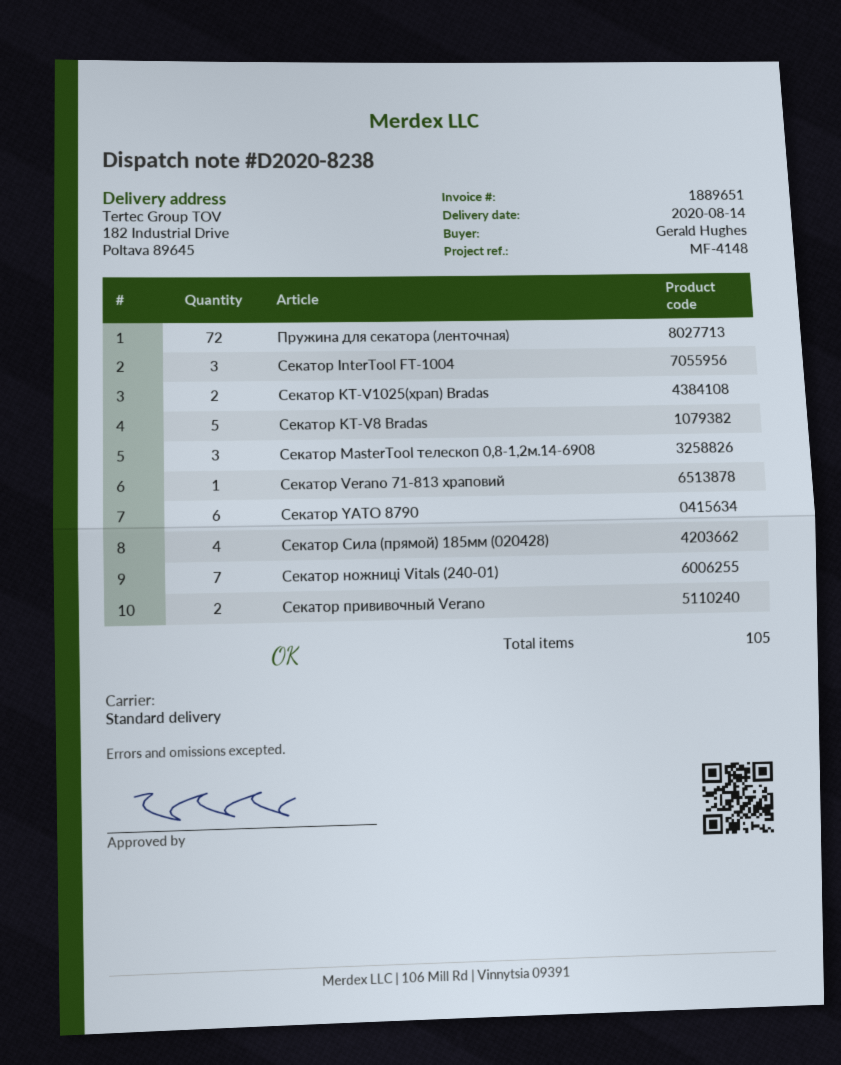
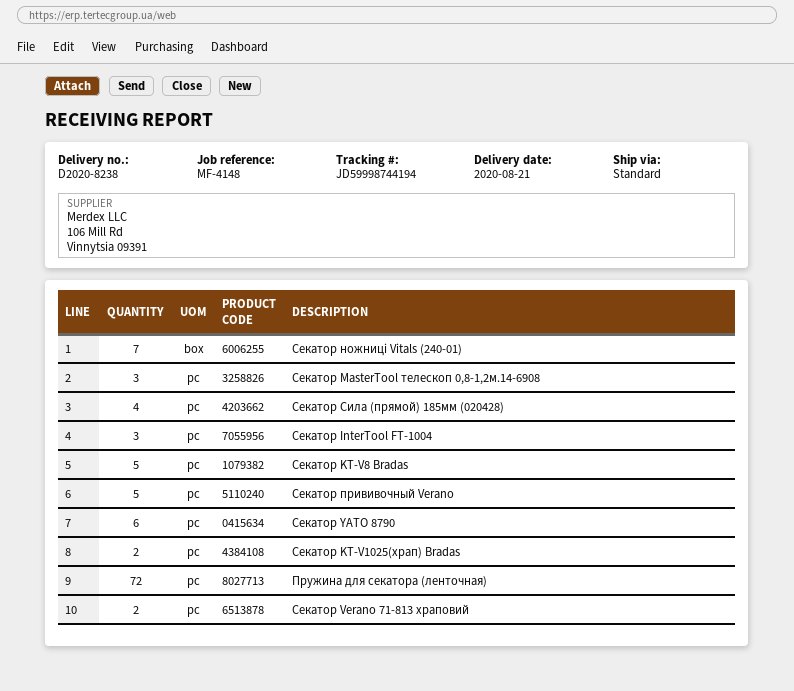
delivery date: 2020-08-14 -> 2020-08-21
Секатор Verano 71-813 храповий: 1 -> 2
Секатор прививочный Verano: 2 -> 5

